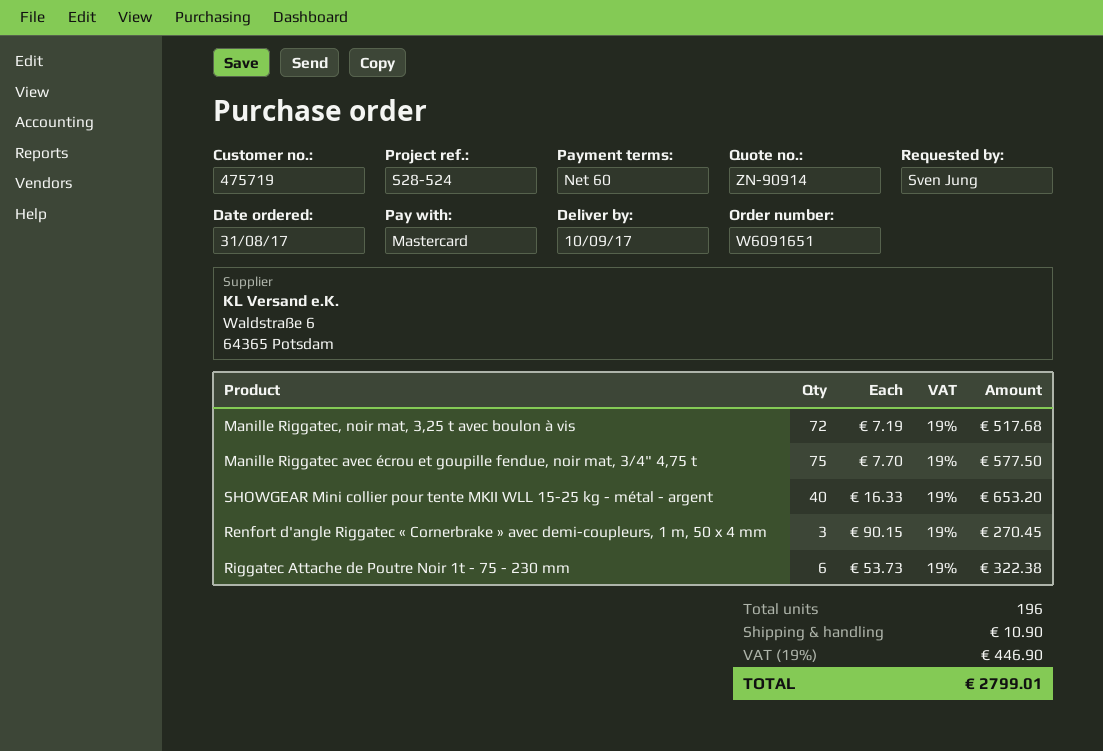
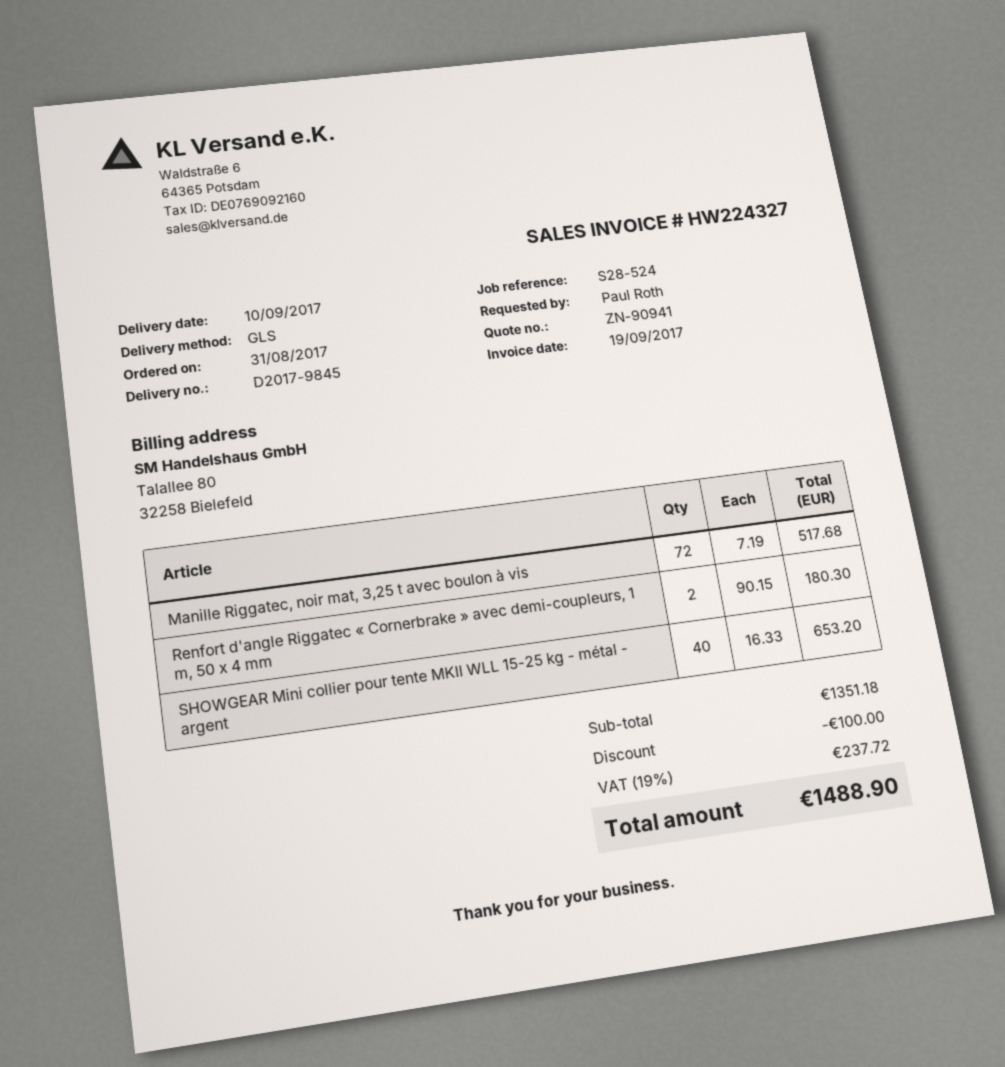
quote number: ZN-90914 -> ZN-90941
ordered by: Sven Jung -> Paul Roth
Manille Riggatec avec écrou et goupille fendue, noir mat, 3/4" 4,75 t: 75 x 7.70 = 577.50 -> none
Renfort d'angle Riggatec « Cornerbrake » avec demi-coupleurs, 1 m, 50 x 4 mm: 3 x 90.15 = 270.45 -> 2 x 90.15 = 180.30
Riggatec Attache de Poutre Noir 1t - 75 - 230 mm: 6 x 53.73 = 322.38 -> none
discount: none -> 100.00
shipping: 10.90 -> none
tax: 19% = 446.90 -> 19% = 237.72
total: 2799.01 -> 1488.90

